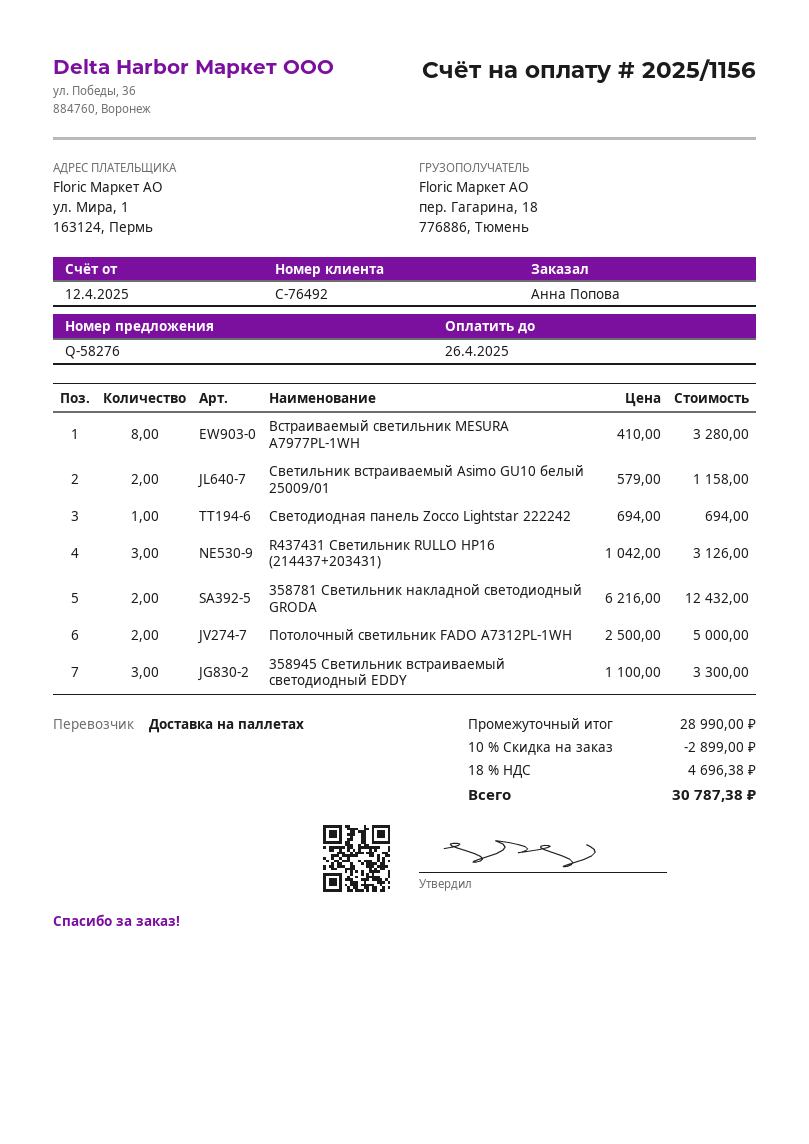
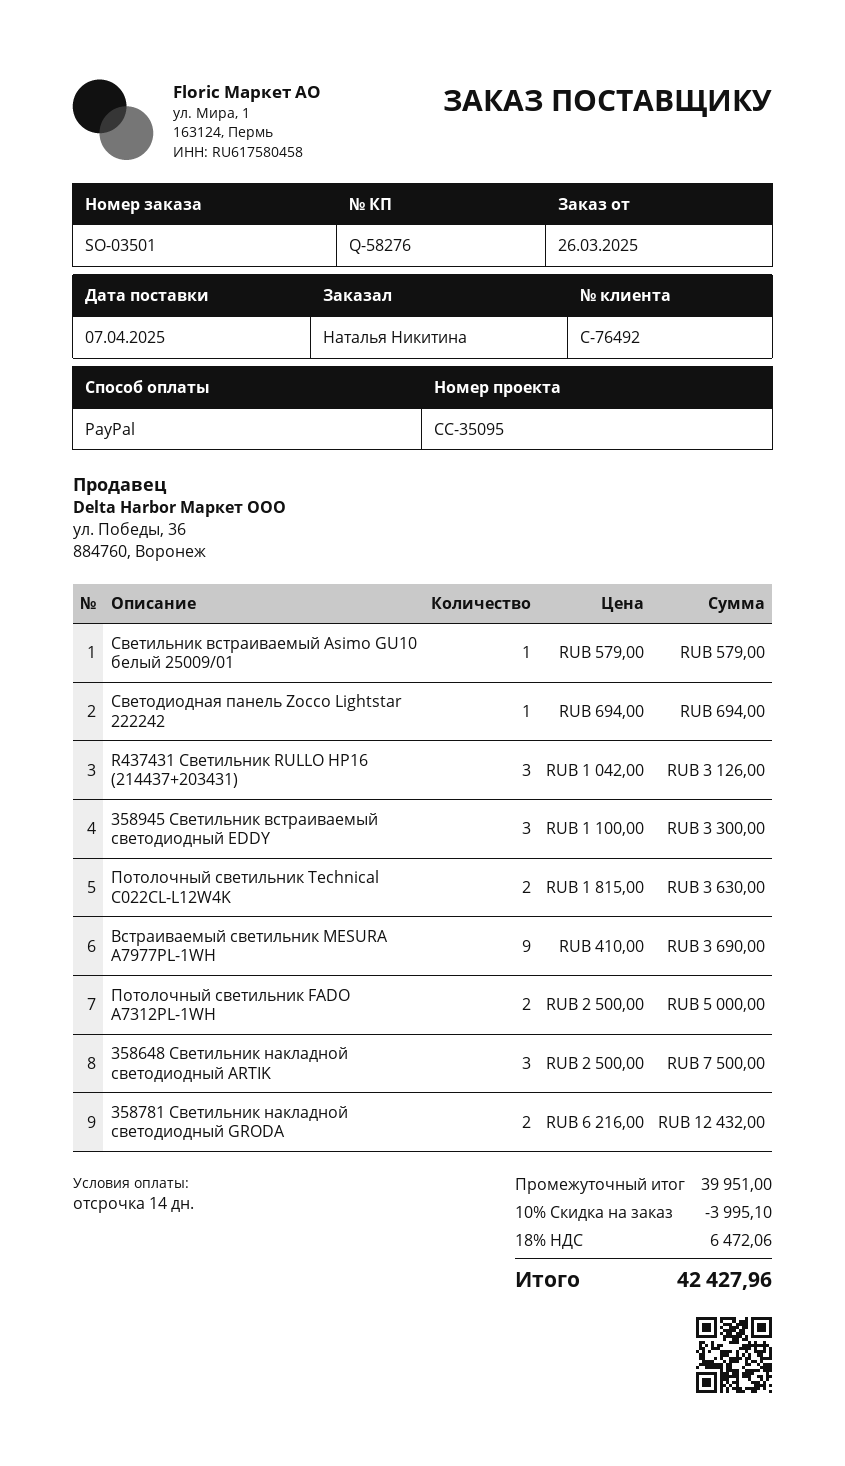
ordered by: Анна Попова -> Наталья Никитина
Встраиваемый светильник MESURA A7977PL-1WH: 8 x 410.00 = 3280.00 -> 9 x 410.00 = 3690.00
Светильник встраиваемый Asimo GU10 белый 25009/01: 2 x 579.00 = 1158.00 -> 1 x 579.00 = 579.00
Потолочный светильник Technical C022CL-L12W4K: none -> 2 x 1815.00 = 3630.00
358648 Светильник накладной светодиодный ARTIK: none -> 3 x 2500.00 = 7500.00
subtotal: 28990.00 -> 39951.00
discount: 10% = 2899.00 -> 10% = 3995.10
tax: 18% = 4696.38 -> 18% = 6472.06
total: 30787.38 -> 42427.96

